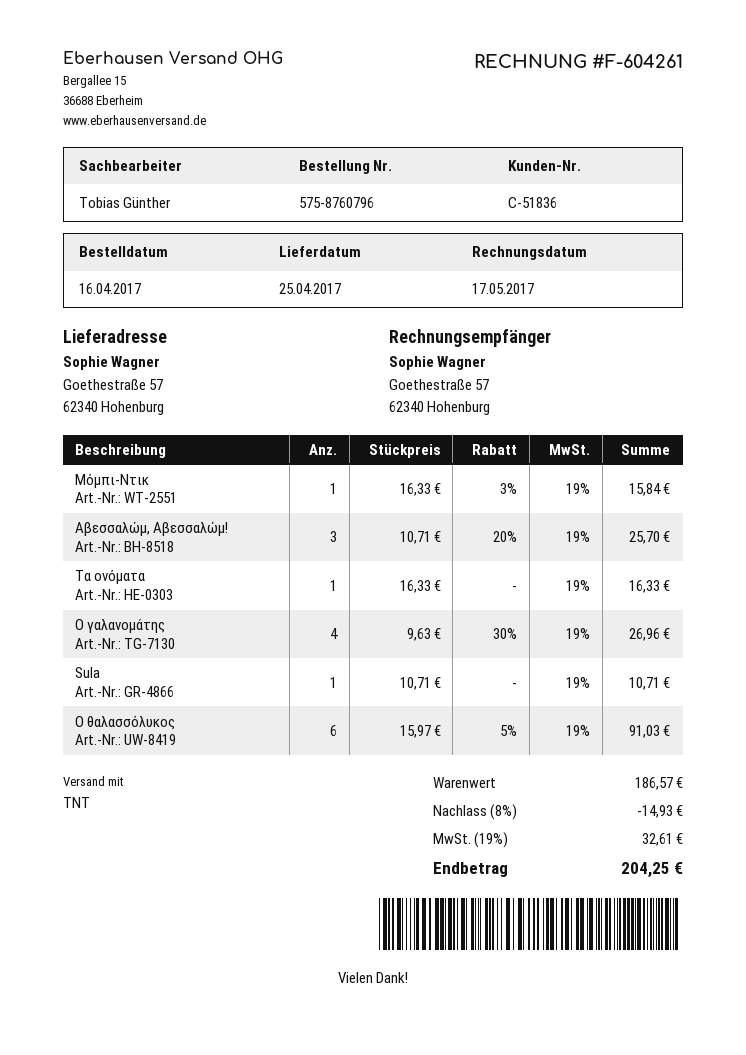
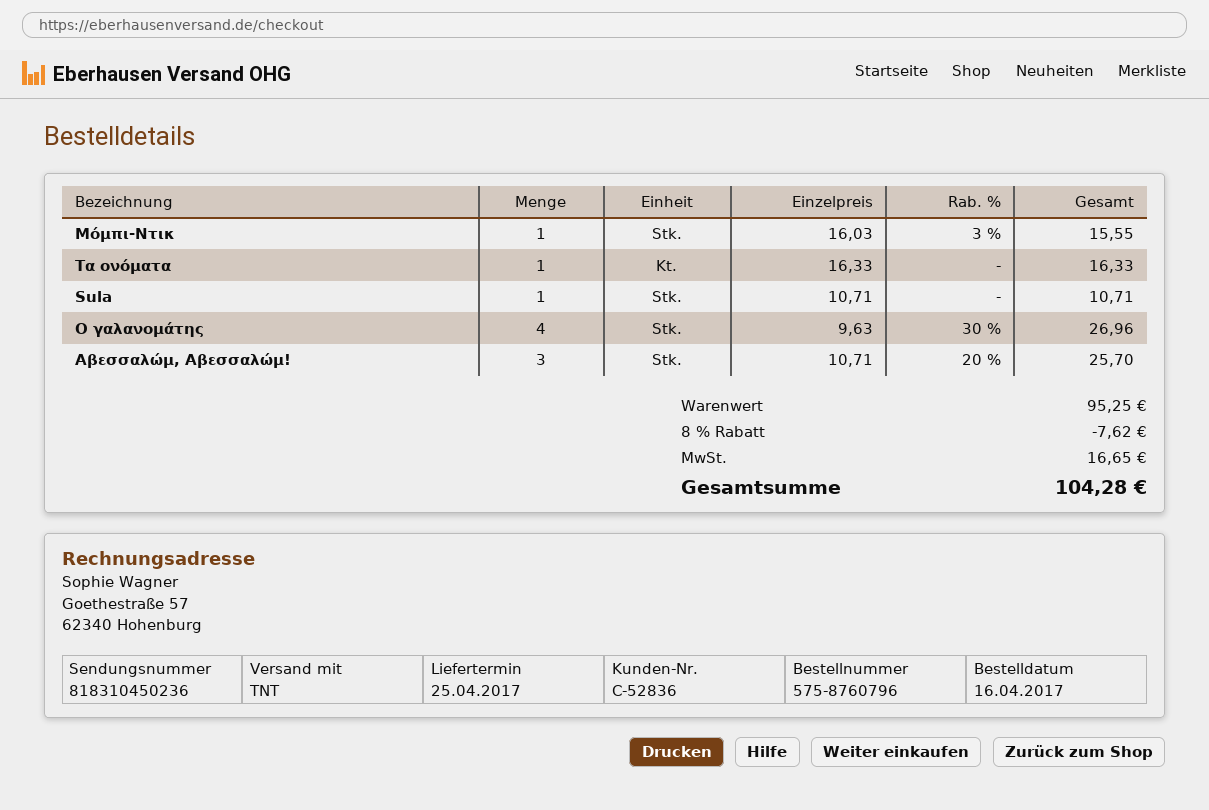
customer number: C-51836 -> C-52836
Μόμπι-Ντικ: 1 x 16.33 - 3% = 15.84 -> 1 x 16.03 - 3% = 15.55
Ο θαλασσόλυκος: 6 x 15.97 - 5% = 91.03 -> none
subtotal: 186.57 -> 95.25
discount: 8% = 14.93 -> 8% = 7.62
tax: 32.61 -> 16.65
total: 204.25 -> 104.28

